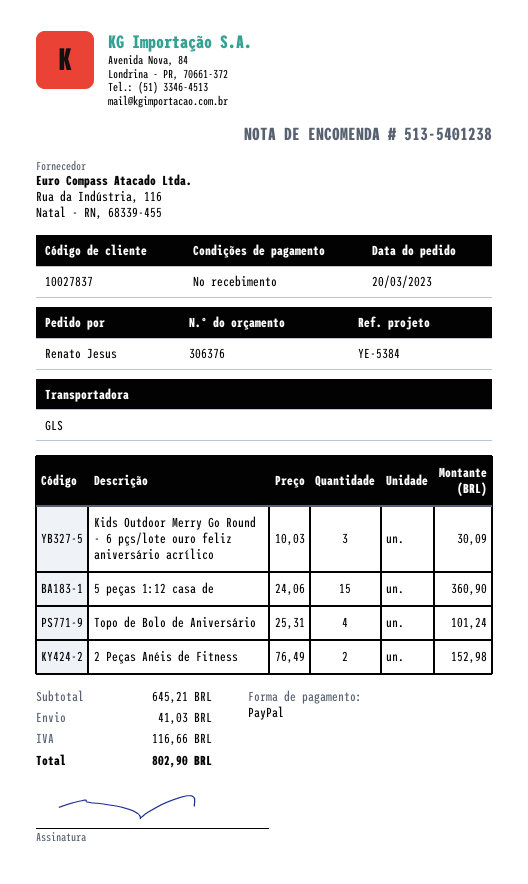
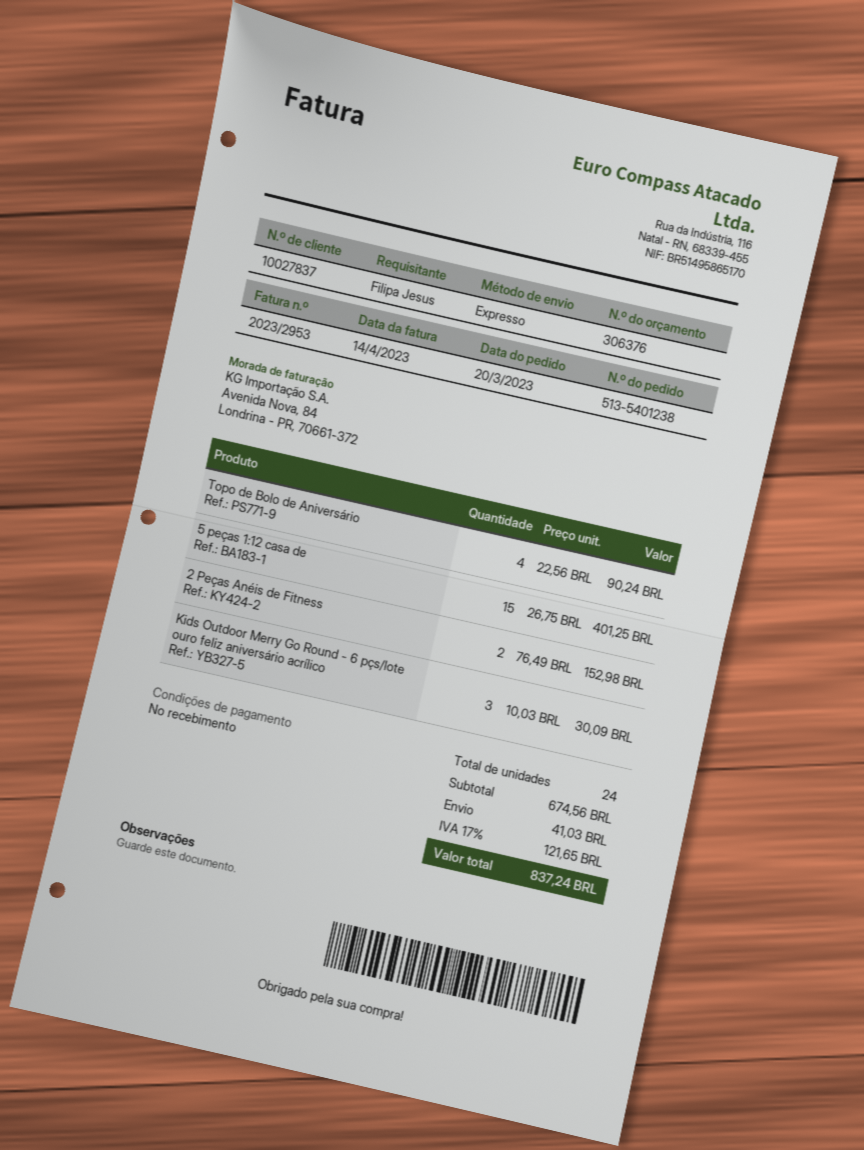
ordered by: Renato Jesus -> Filipa Jesus
shipping method: GLS -> express
5 peças 1:12 casa de: 15 x 24.06 = 360.90 -> 15 x 26.75 = 401.25
Topo de Bolo de Aniversário: 4 x 25.31 = 101.24 -> 4 x 22.56 = 90.24
subtotal: 645.21 -> 674.56
tax: 116.66 -> 121.65
total: 802.90 -> 837.24

